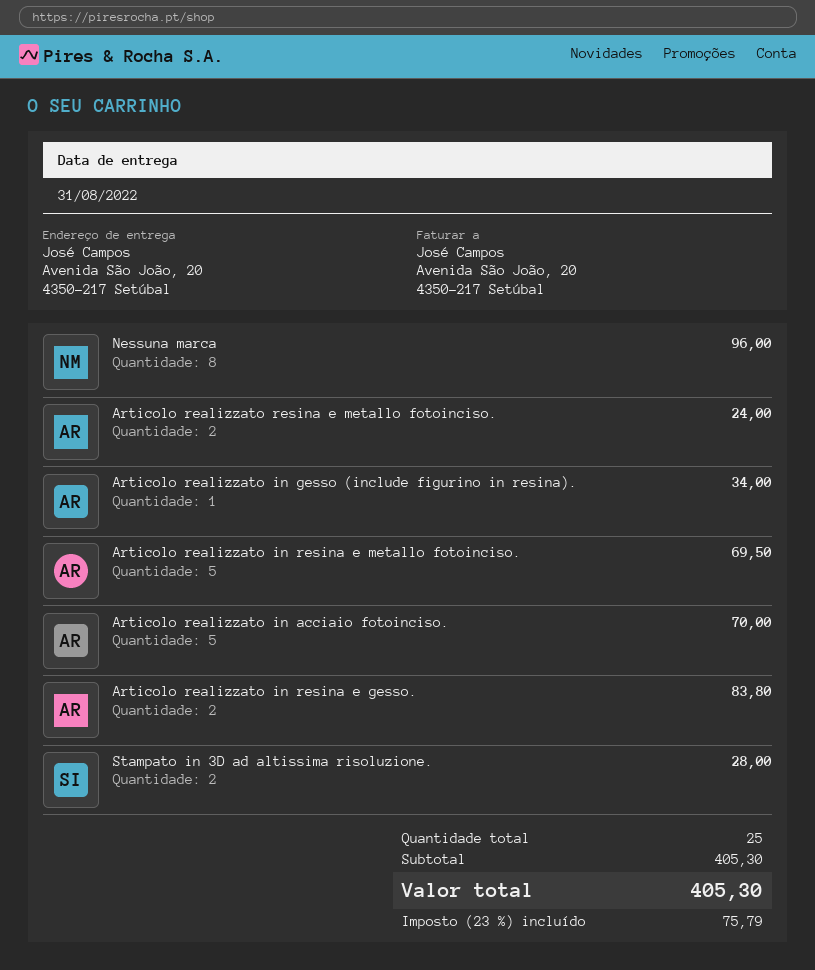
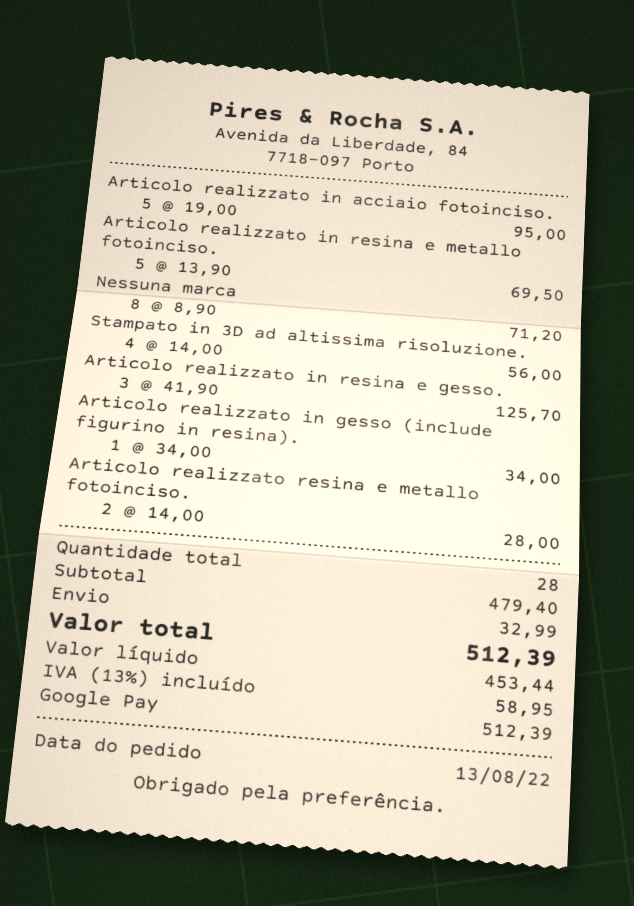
Nessuna marca: 8 for 96.00 -> 8 for 71.20
Articolo realizzato resina e metallo fotoinciso.: 2 for 24.00 -> 2 for 28.00
Articolo realizzato in acciaio fotoinciso.: 5 for 70.00 -> 5 for 95.00
Articolo realizzato in resina e gesso.: 2 for 83.80 -> 3 for 125.70
Stampato in 3D ad altissima risoluzione.: 2 for 28.00 -> 4 for 56.00
total quantity: 25 -> 28
subtotal: 405.30 -> 479.40
shipping: none -> 32.99
tax: 23% = 75.79 -> 13% = 58.95
total: 405.30 -> 512.39

